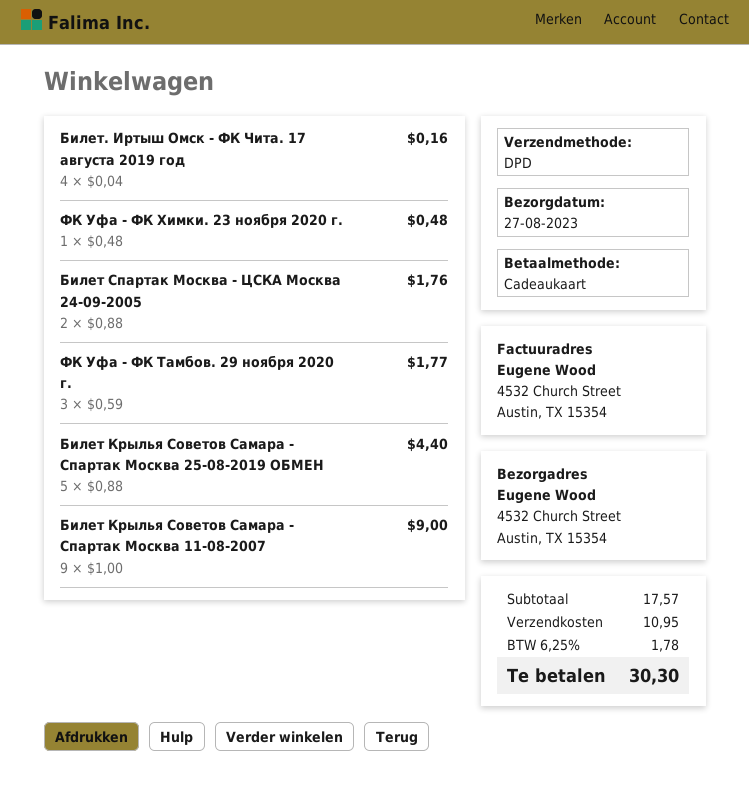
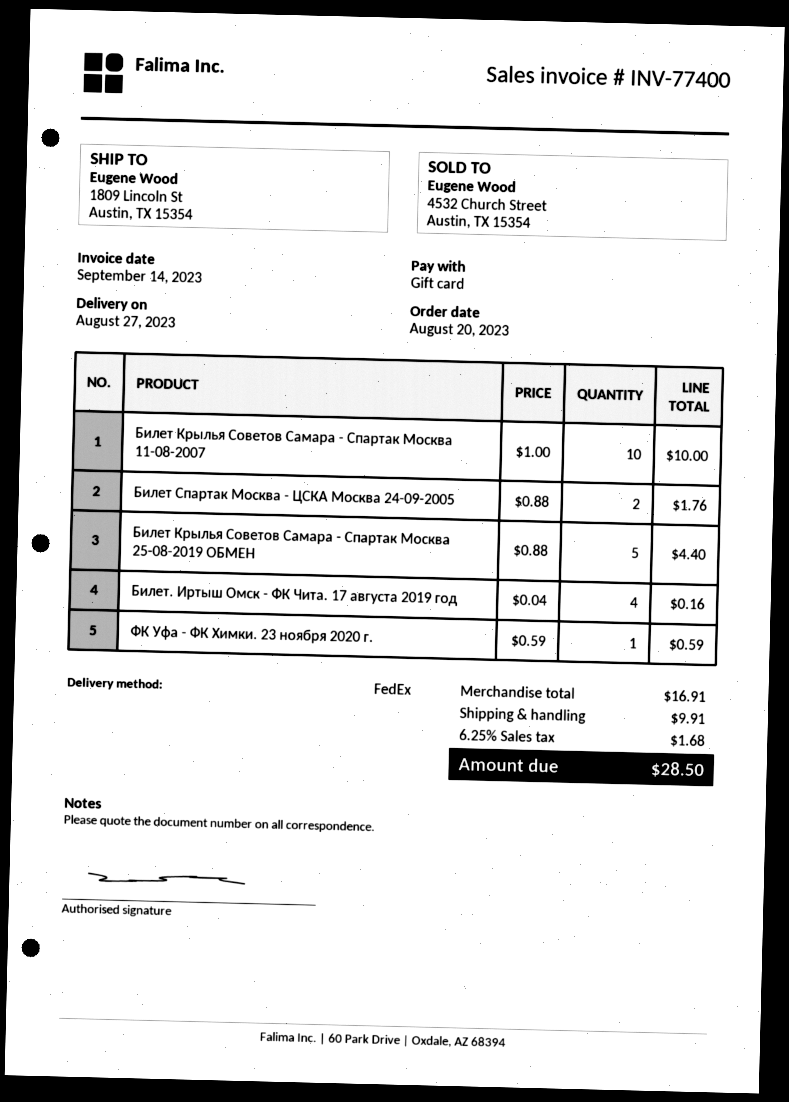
shipping method: DPD -> FedEx
ship to: 4532 Church Street, Austin, TX 15354 -> 1809 Lincoln St, Austin, TX 15354
ФК Уфа - ФК Химки. 23 ноября 2020 г.: 1 x 0.48 = 0.48 -> 1 x 0.59 = 0.59
ФК Уфа - ФК Тамбов. 29 ноября 2020 г.: 3 x 0.59 = 1.77 -> none
Билет Крылья Советов Самара - Спартак Москва 11-08-2007: 9 x 1.00 = 9.00 -> 10 x 1.00 = 10.00
subtotal: 17.57 -> 16.91
shipping: 10.95 -> 9.91
tax: 6.25% = 1.78 -> 6.25% = 1.68
total: 30.30 -> 28.50

